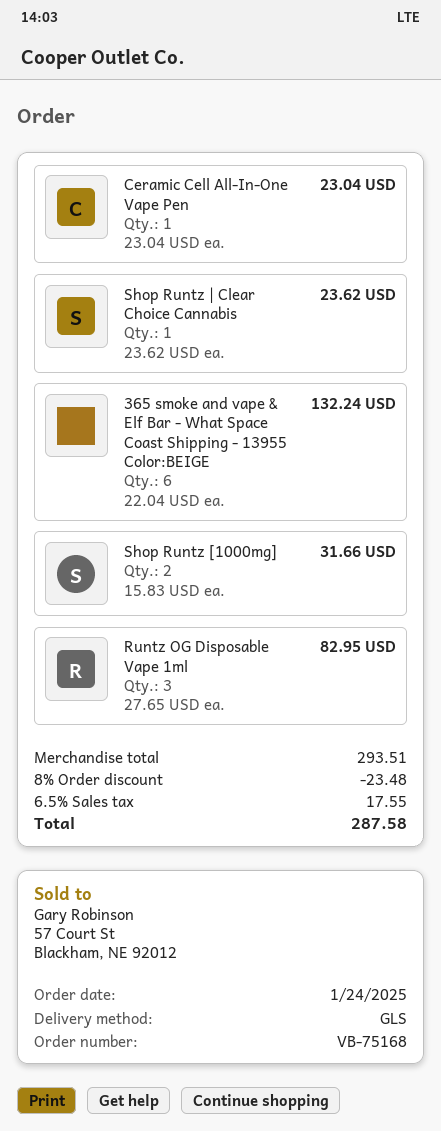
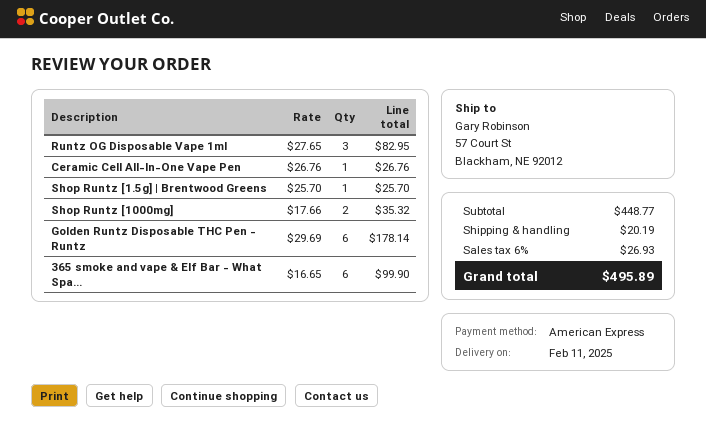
Ceramic Cell All-In-One Vape Pen: 1 x 23.04 = 23.04 -> 1 x 26.76 = 26.76
Shop Runtz | Clear Choice Cannabis: 1 x 23.62 = 23.62 -> none
365 smoke and vape & Elf Bar - What Space Coast Shipping - 13955 Color:BEIGE: 6 x 22.04 = 132.24 -> 6 x 16.65 = 99.90
Shop Runtz [1000mg]: 2 x 15.83 = 31.66 -> 2 x 17.66 = 35.32
Shop Runtz [1.5g] | Brentwood Greens: none -> 1 x 25.70 = 25.70
Golden Runtz Disposable THC Pen - Runtz: none -> 6 x 29.69 = 178.14
subtotal: 293.51 -> 448.77
discount: 8% = 23.48 -> none
shipping: none -> 20.19
tax: 6.5% = 17.55 -> 6% = 26.93
total: 287.58 -> 495.89

